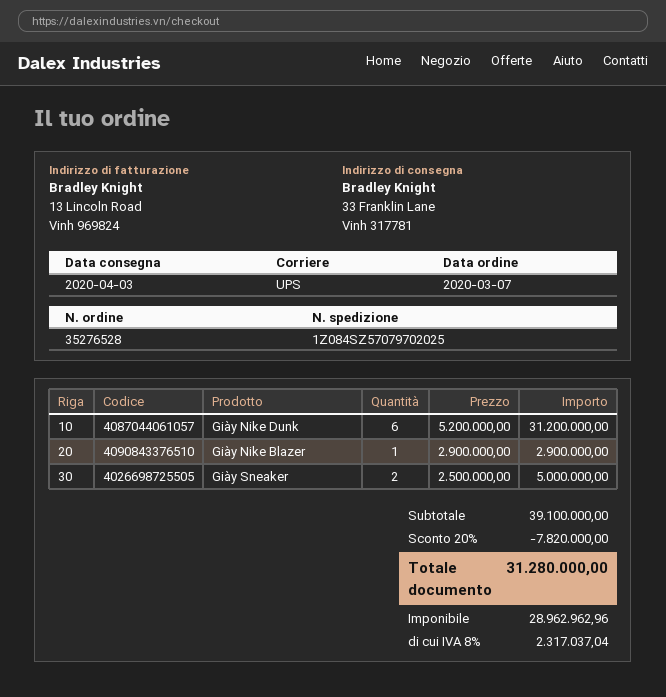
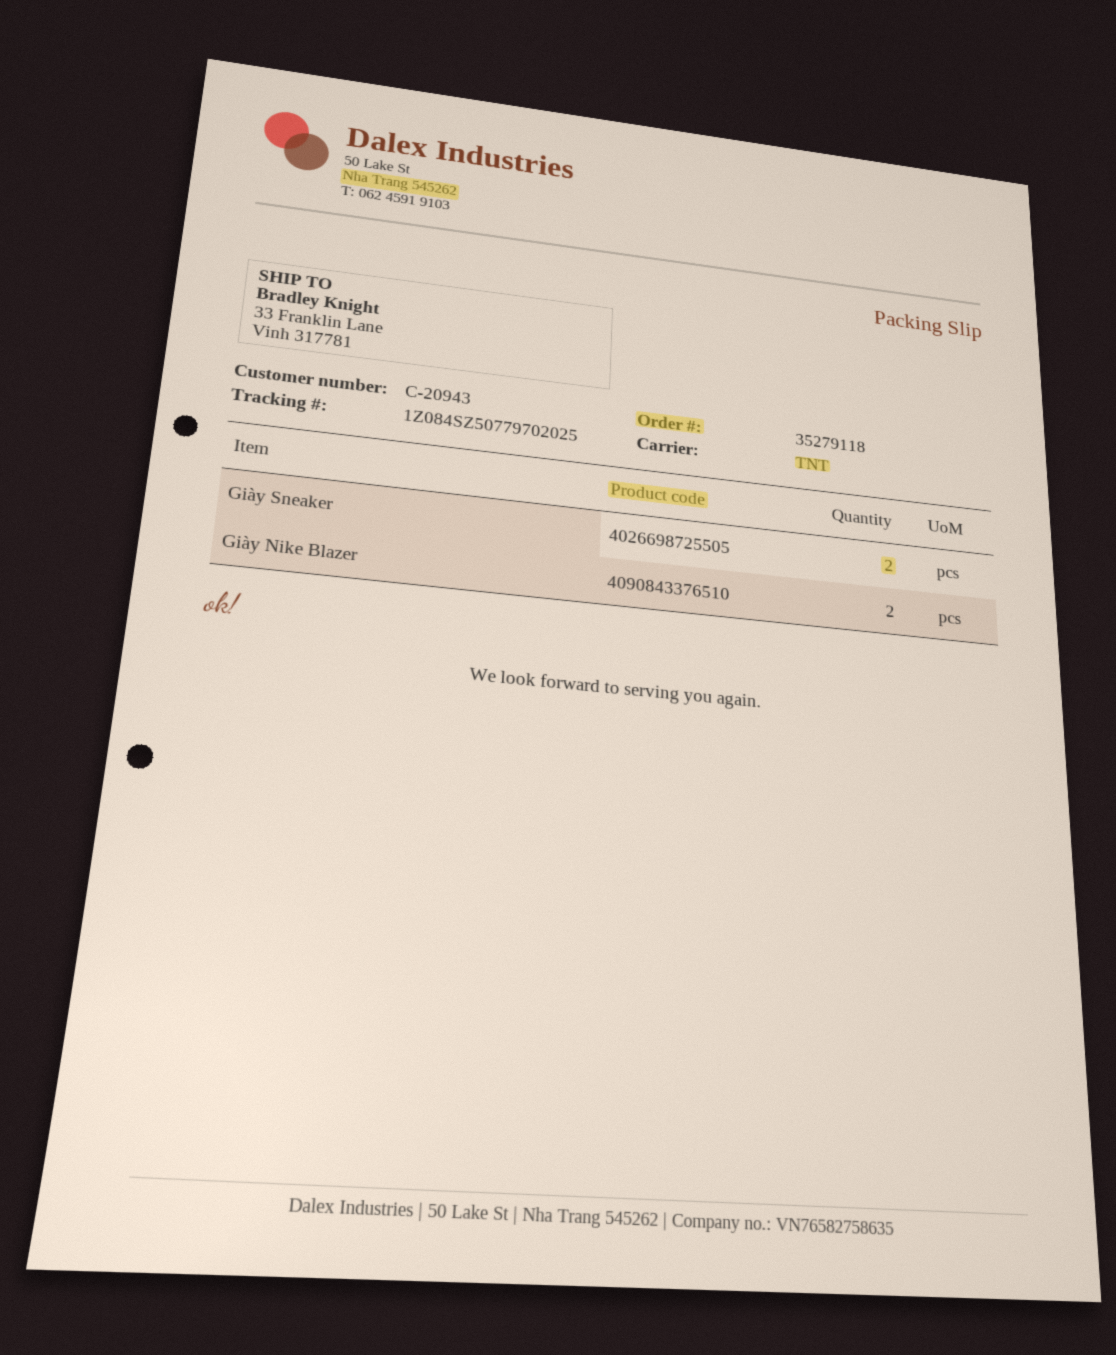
order number: 35276528 -> 35279118
shipping method: UPS -> TNT
tracking number: 1Z084SZ57079702025 -> 1Z084SZ50779702025
Giày Nike Dunk: 6 -> none
Giày Nike Blazer: 1 -> 2

